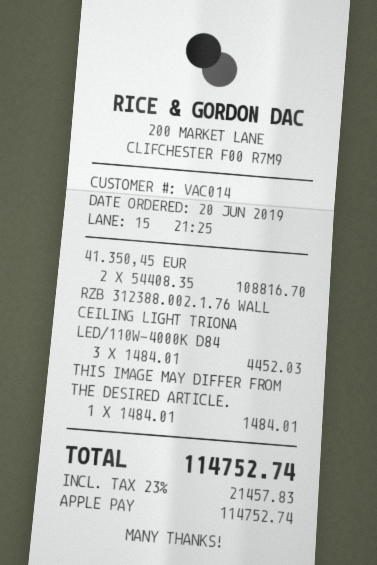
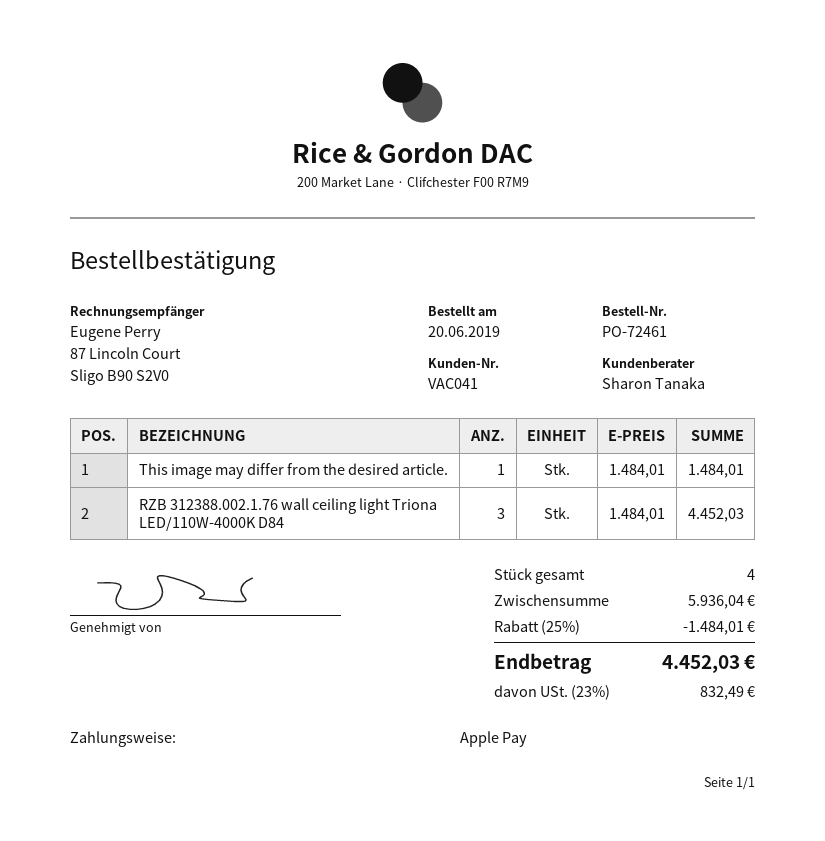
customer number: VAC014 -> VAC041
41.350,45 EUR: 2 x 54408.35 = 108816.70 -> none
discount: none -> 25% = 1484.01
tax: 23% = 21457.83 -> 23% = 832.49
total: 114752.74 -> 4452.03

